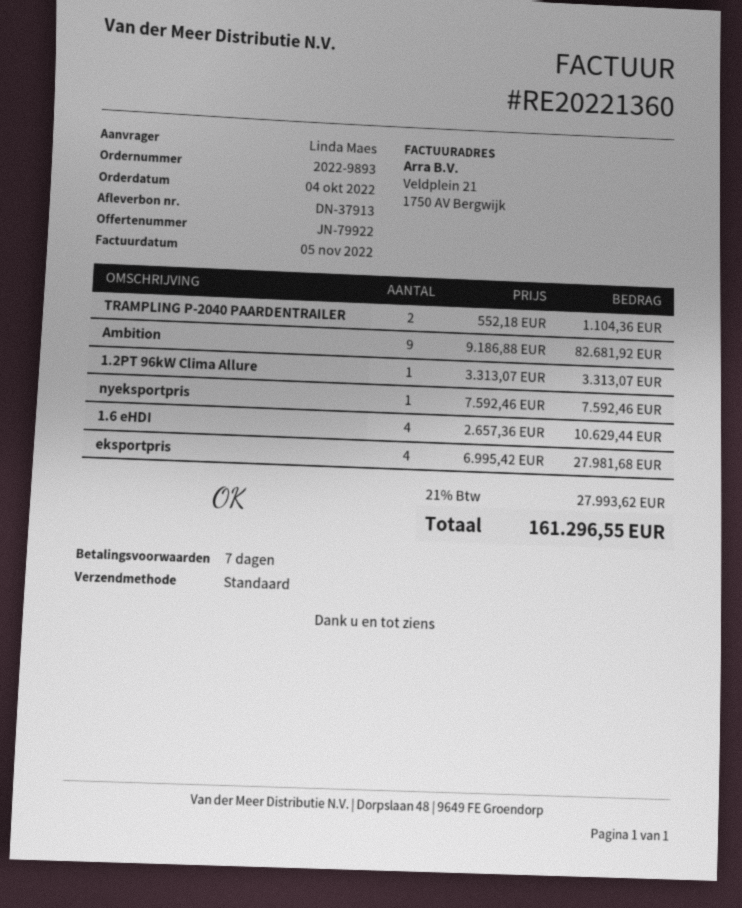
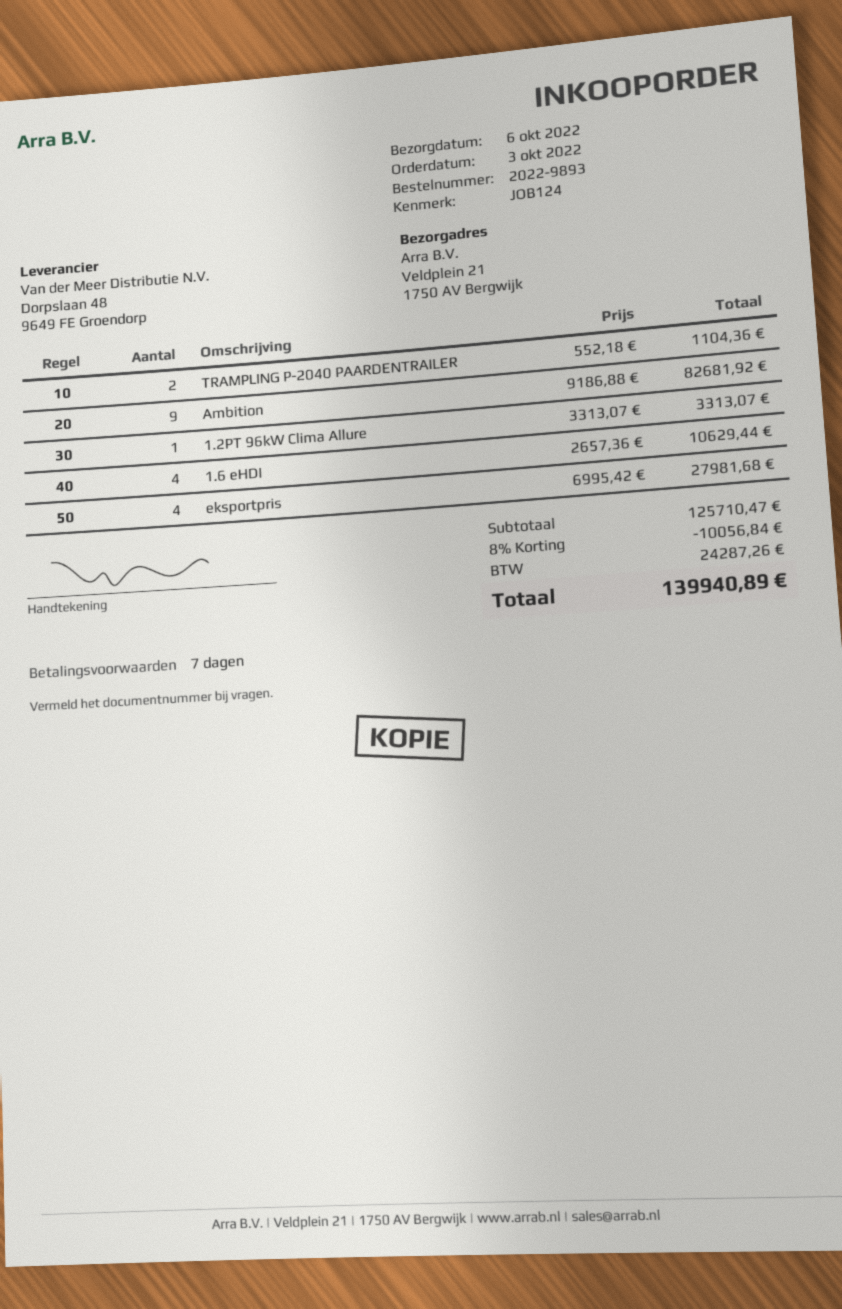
order date: 2022-10-04 -> 2022-10-03
nyeksportpris: 1 x 7592.46 = 7592.46 -> none
discount: none -> 8% = 10056.84
tax: 27993.62 -> 24287.26
total: 161296.55 -> 139940.89

